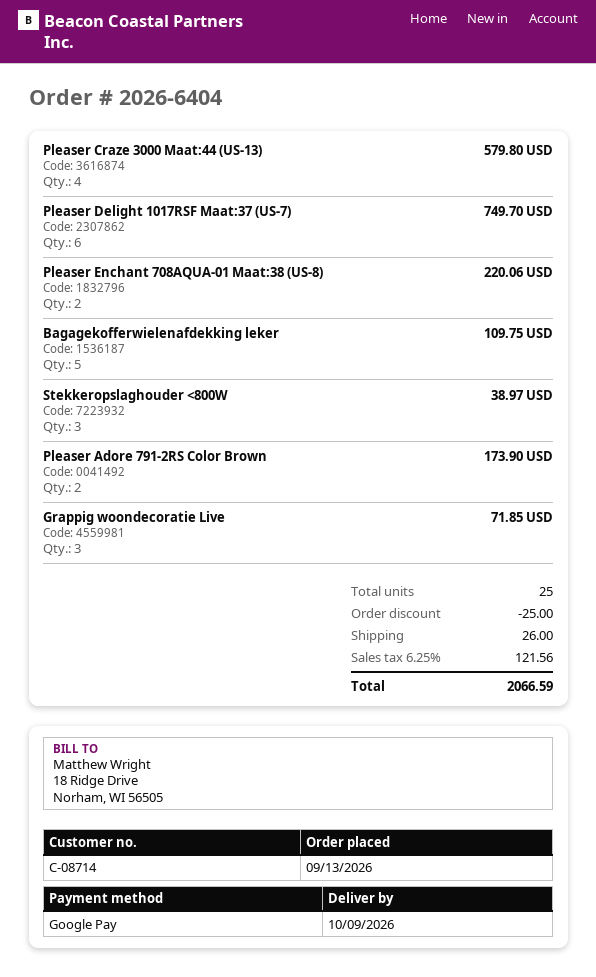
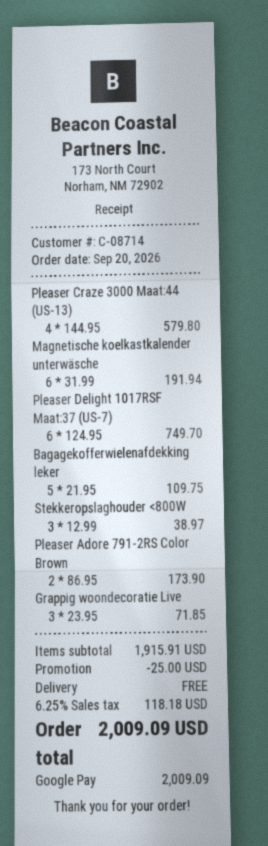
order date: 2026-09-13 -> 2026-09-20
Pleaser Enchant 708AQUA-01 Maat:38 (US-8): 2 for 220.06 -> none
Magnetische koelkastkalender unterwäsche: none -> 6 for 191.94
shipping: 26.00 -> 0.00
tax: 6.25% = 121.56 -> 6.25% = 118.18
total: 2066.59 -> 2009.09

